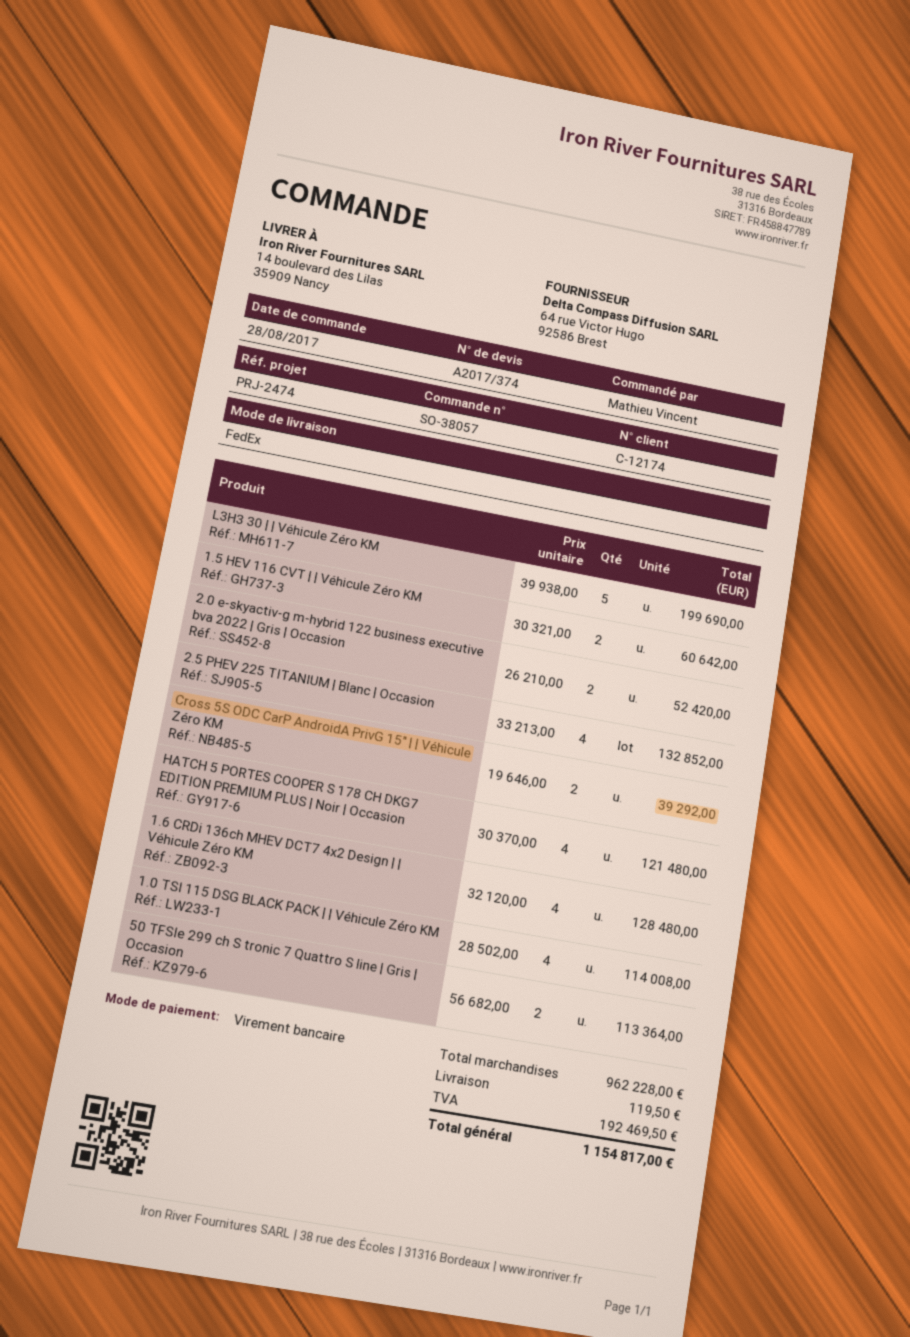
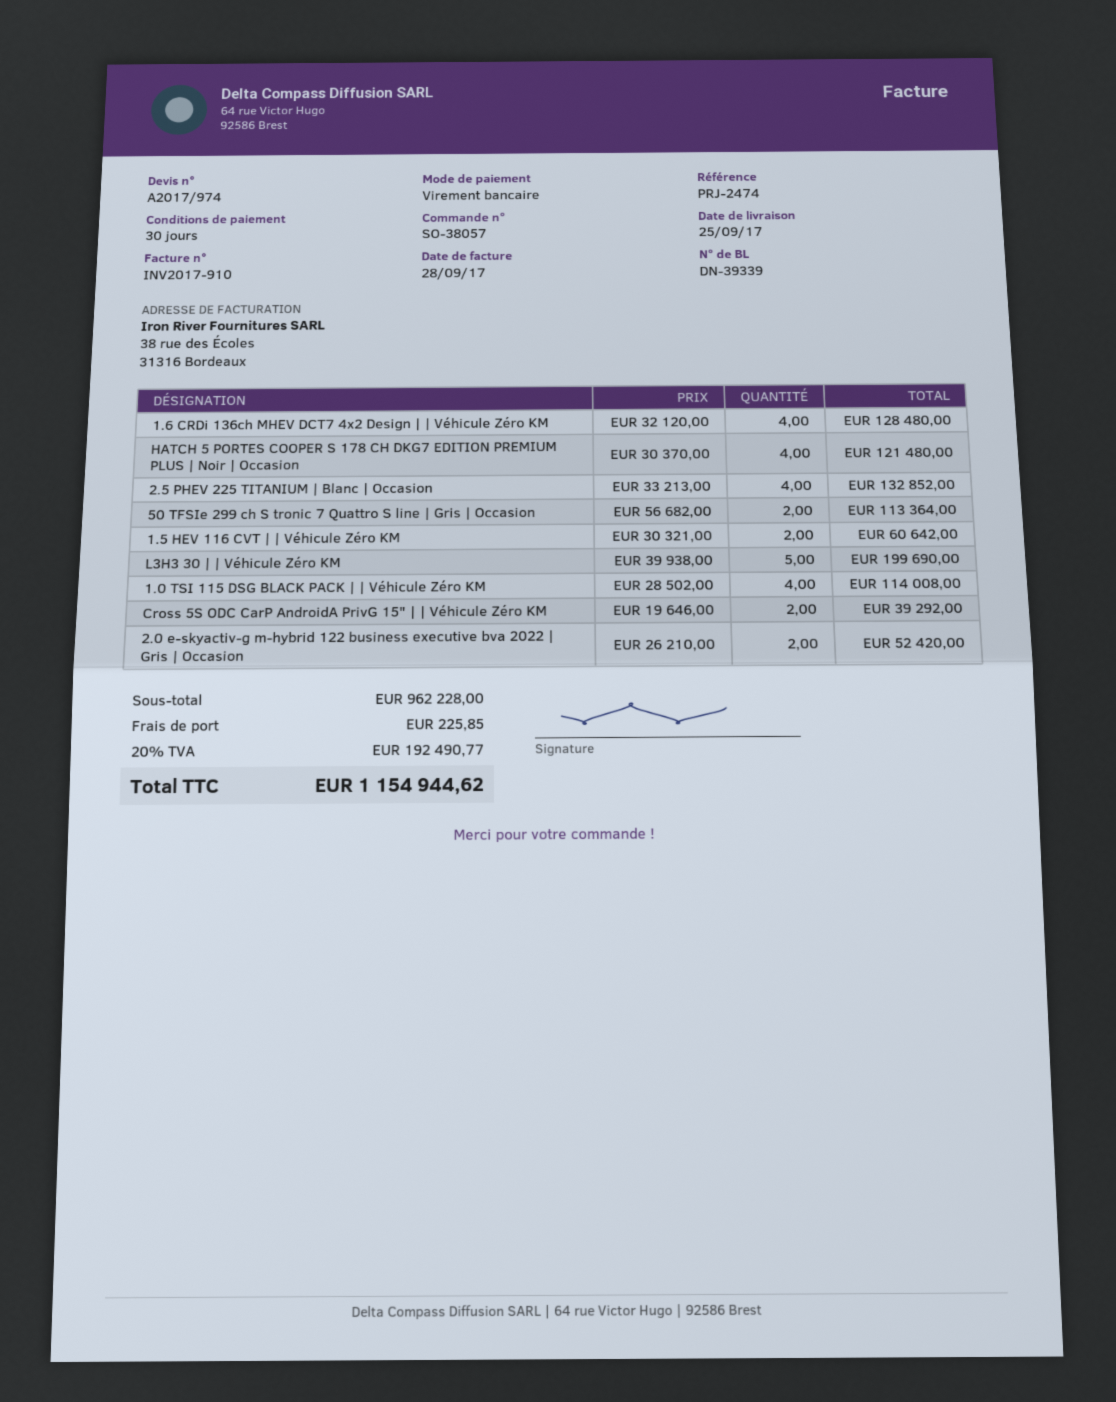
quote number: A2017/374 -> A2017/974
shipping: 119.50 -> 225.85
tax: 192469.50 -> 192490.77
total: 1154817.00 -> 1154944.62

